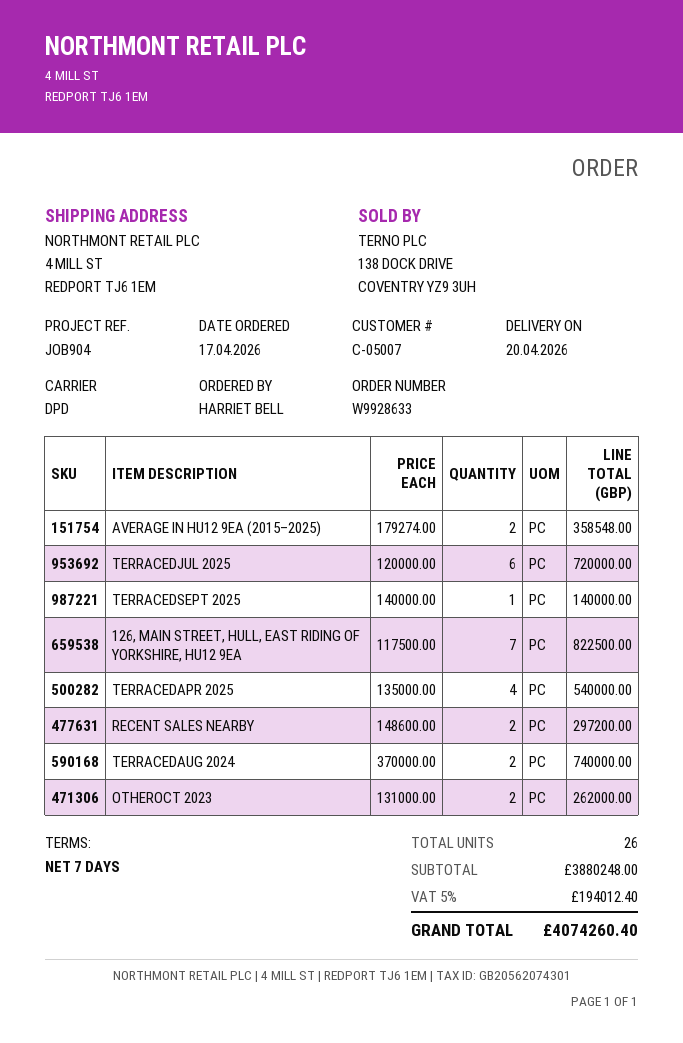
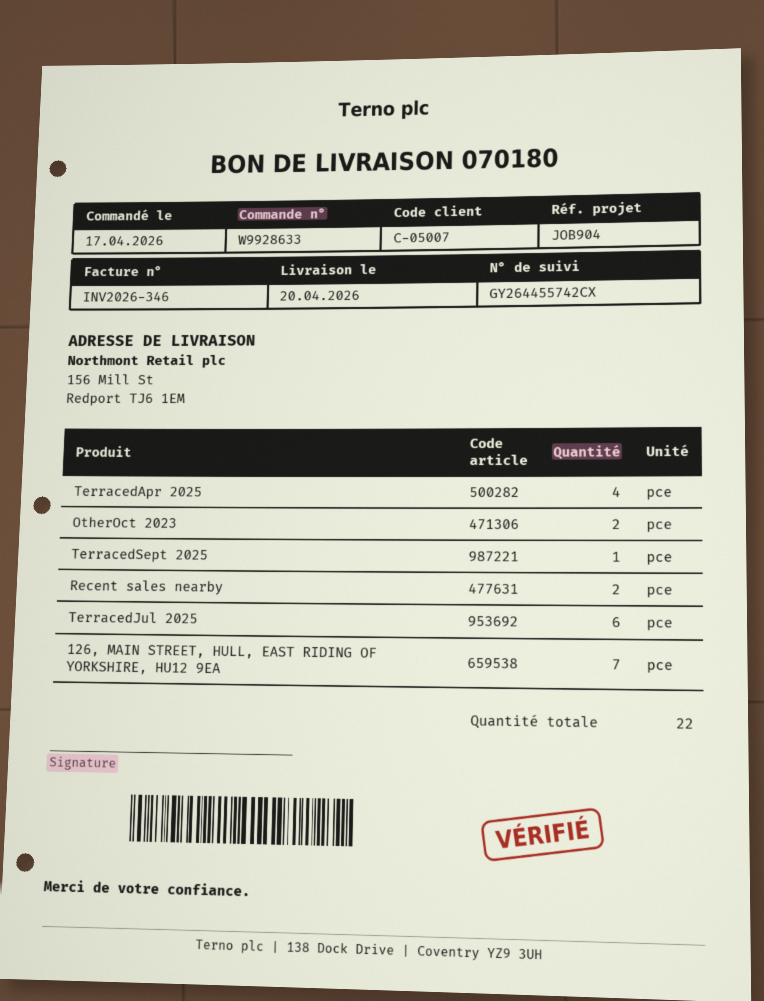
ship to: 4 MILL ST, REDPORT TJ6 1EM -> 156 Mill St, Redport TJ6 1EM
AVERAGE IN HU12 9EA (2015–2025): 2 -> none
TERRACEDAUG 2024: 2 -> none
total quantity: 26 -> 22

